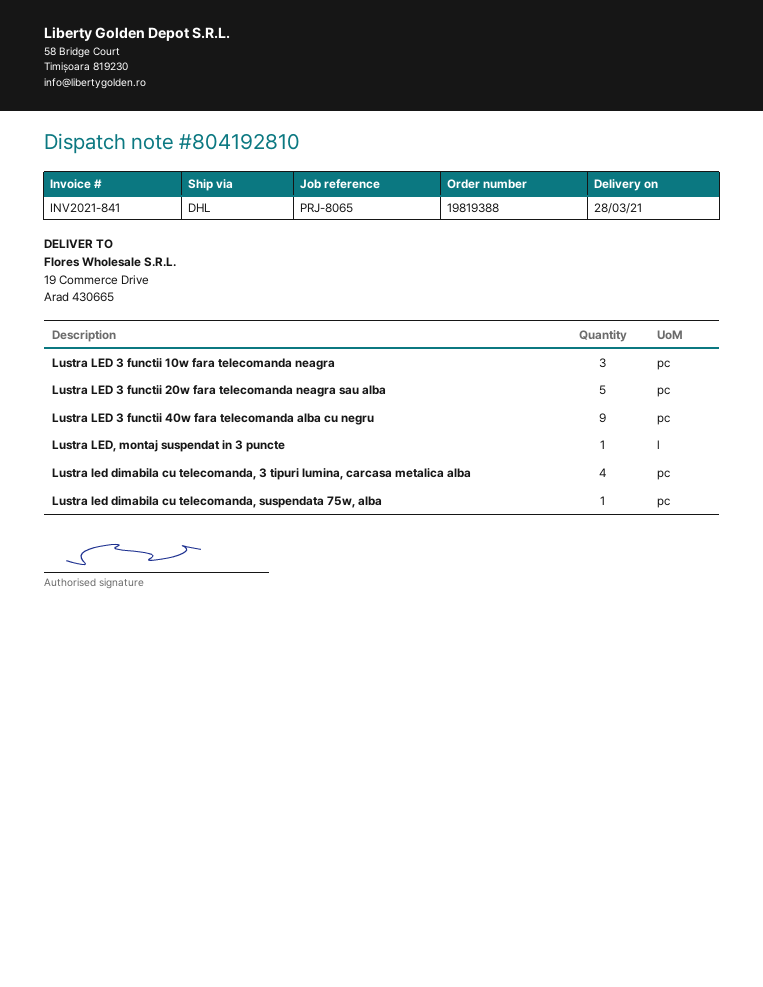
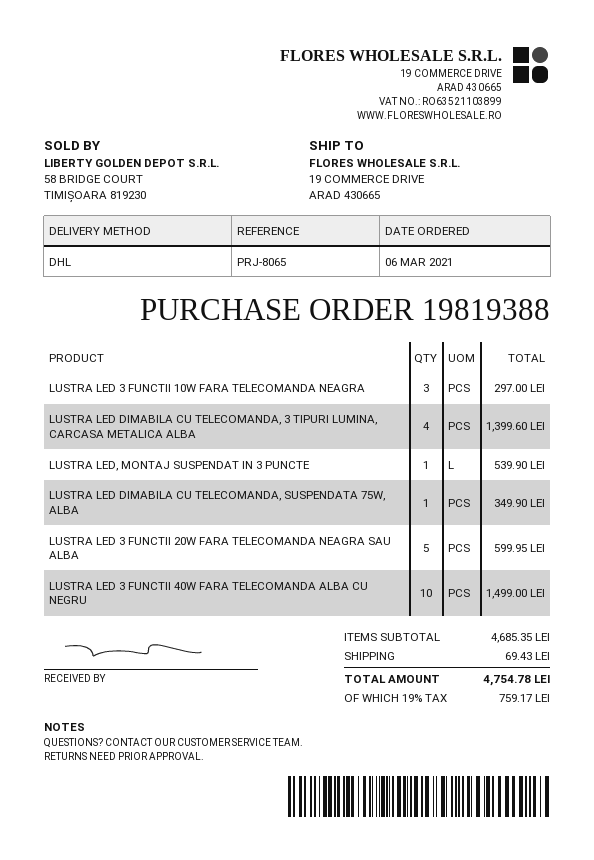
Lustra LED 3 functii 40w fara telecomanda alba cu negru: 9 -> 10

